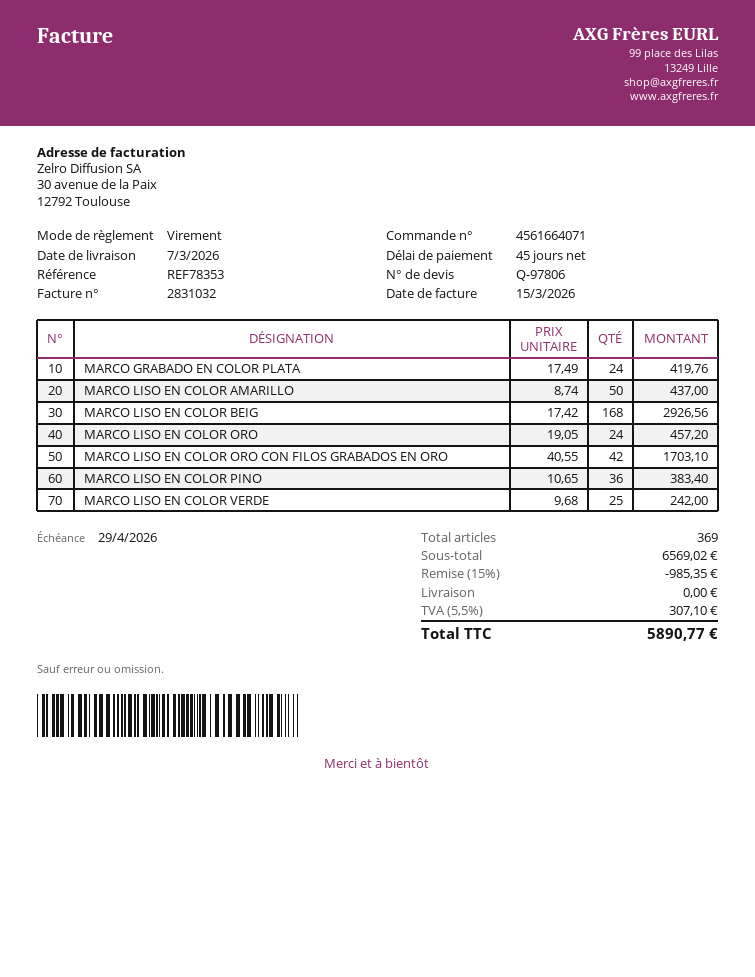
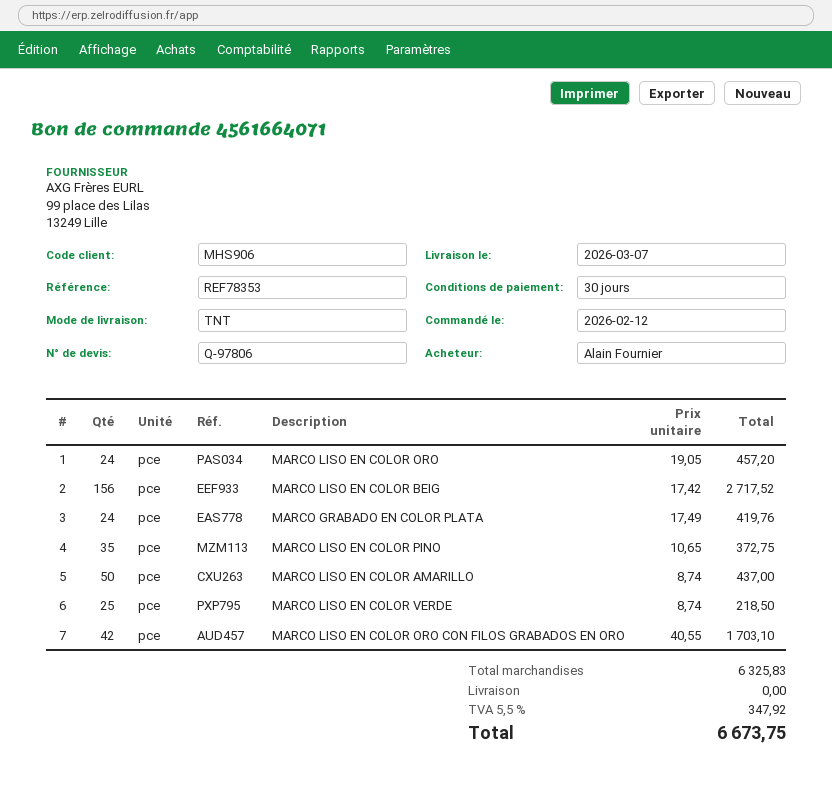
payment terms: 45 days -> 30 days
MARCO LISO EN COLOR BEIG: 168 x 17.42 = 2926.56 -> 156 x 17.42 = 2717.52
MARCO LISO EN COLOR PINO: 36 x 10.65 = 383.40 -> 35 x 10.65 = 372.75
MARCO LISO EN COLOR VERDE: 25 x 9.68 = 242.00 -> 25 x 8.74 = 218.50
subtotal: 6569.02 -> 6325.83
discount: 15% = 985.35 -> none
tax: 5.5% = 307.10 -> 5.5% = 347.92
total: 5890.77 -> 6673.75

